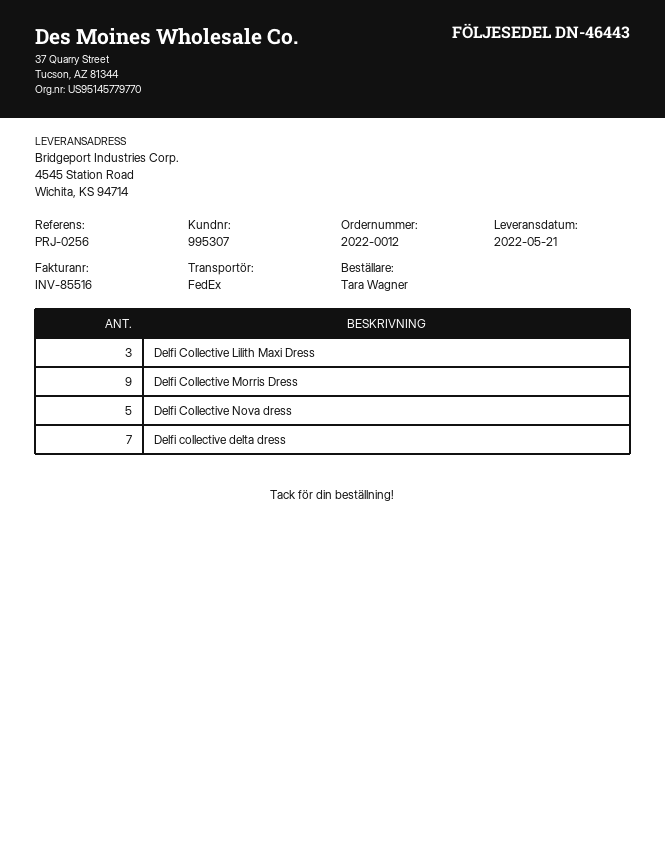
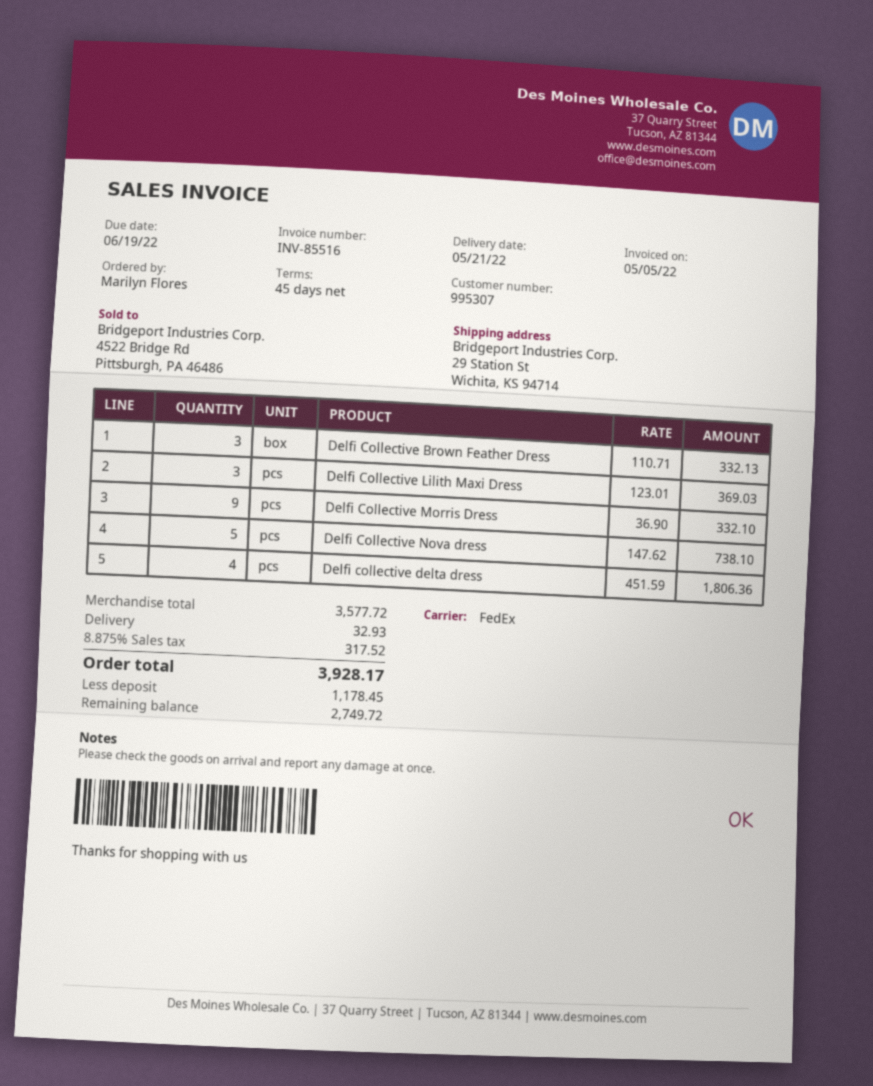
ordered by: Tara Wagner -> Marilyn Flores
ship to: 4545 Station Road, Wichita, KS 94714 -> 29 Station St, Wichita, KS 94714
Delfi collective delta dress: 7 -> 4
Delfi Collective Brown Feather Dress: none -> 3

